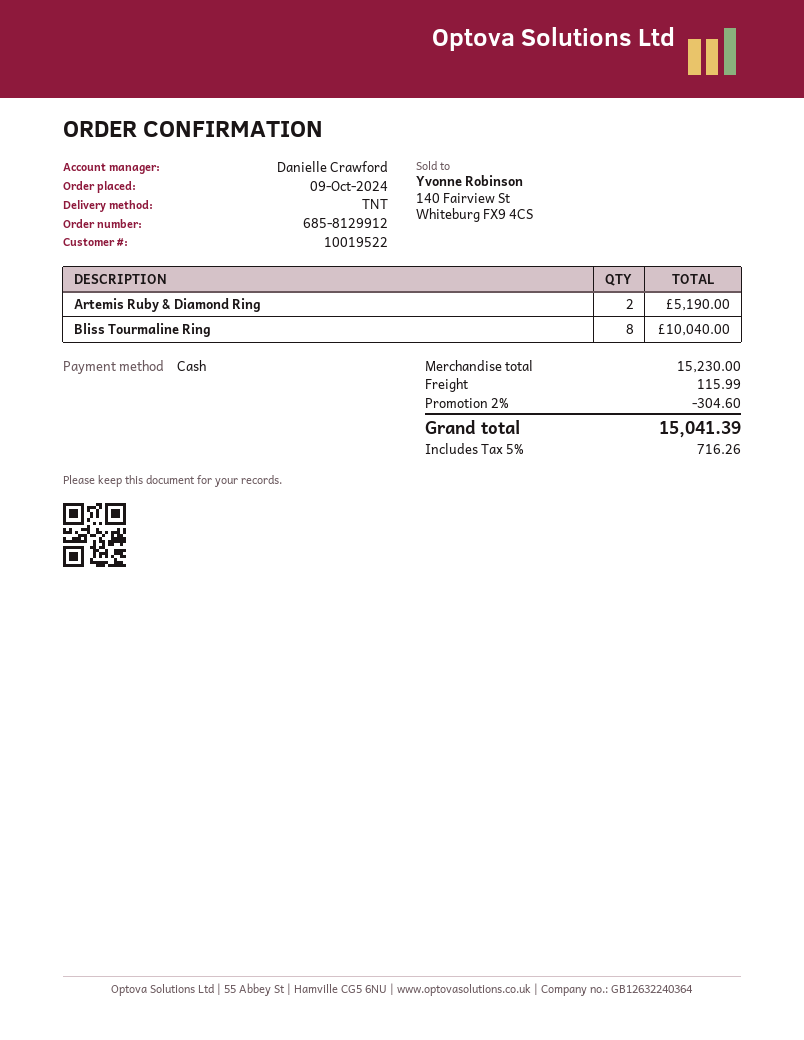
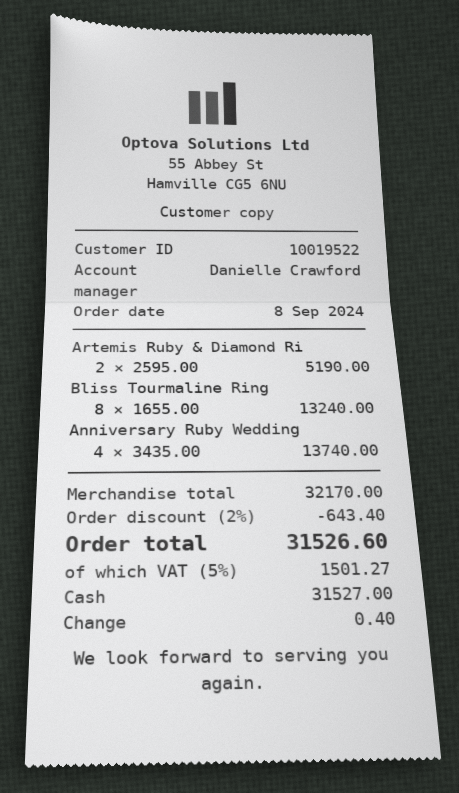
order date: 2024-10-09 -> 2024-09-08
Bliss Tourmaline Ring: 8 for 10040.00 -> 8 for 13240.00
Anniversary Ruby Wedding: none -> 4 for 13740.00
subtotal: 15230.00 -> 32170.00
discount: 2% = 304.60 -> 2% = 643.40
shipping: 115.99 -> none
tax: 5% = 716.26 -> 5% = 1501.27
total: 15041.39 -> 31526.60

